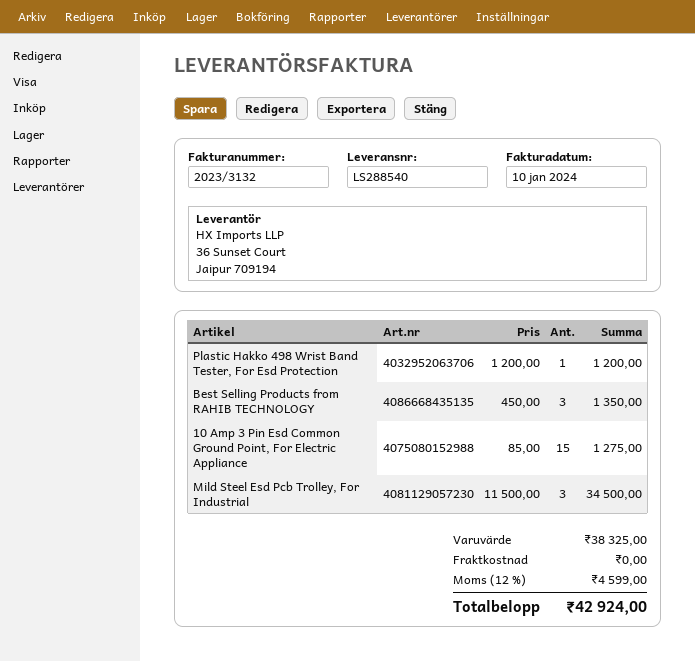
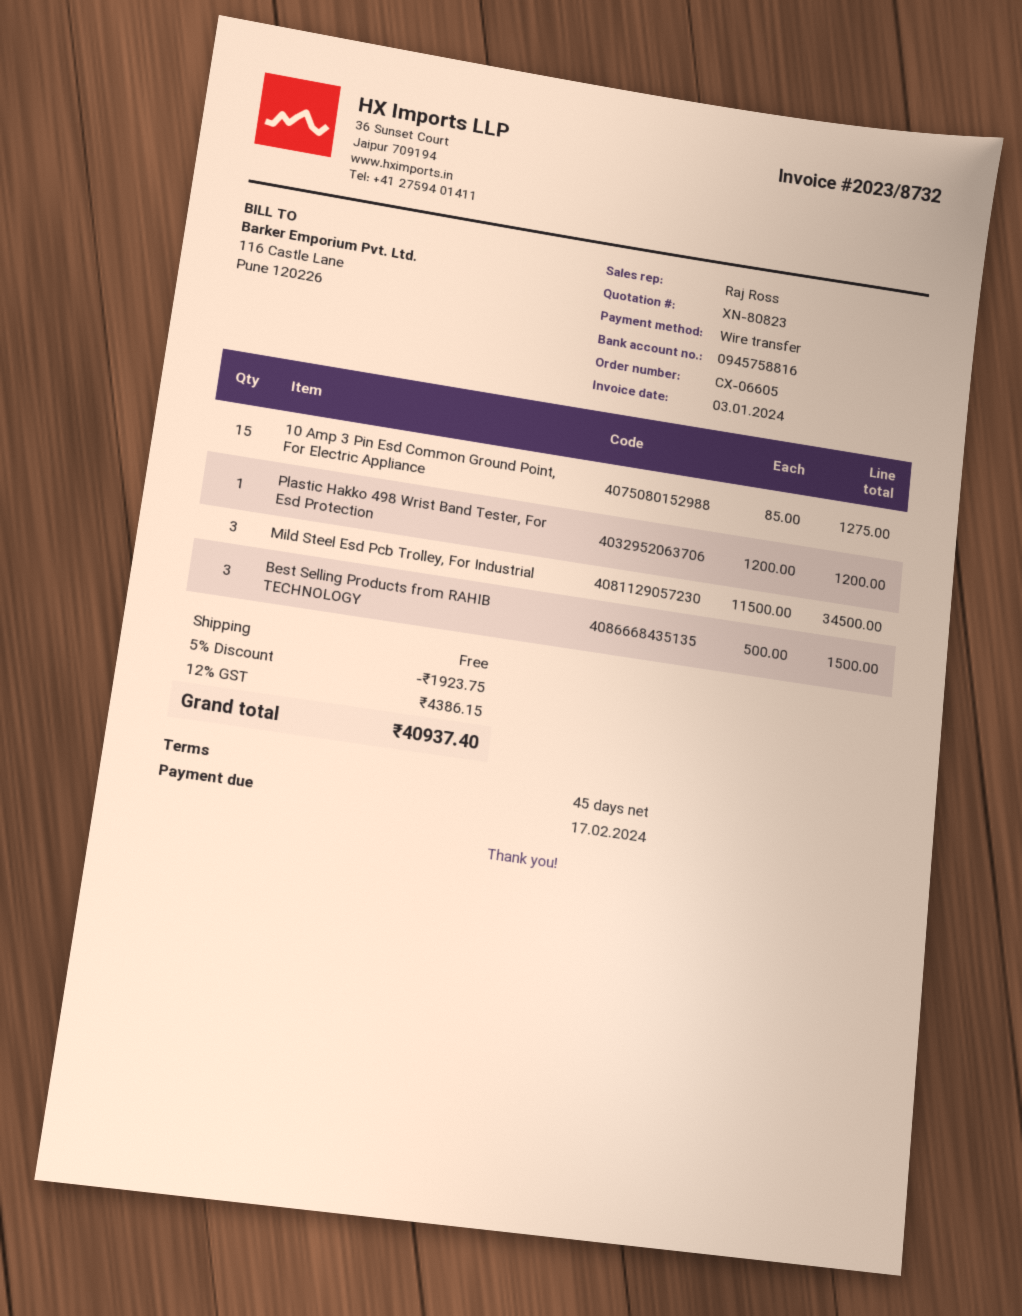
invoice number: 2023/3132 -> 2023/8732
invoice date: 2024-01-10 -> 2024-01-03
Best Selling Products from RAHIB TECHNOLOGY: 3 x 450.00 = 1350.00 -> 3 x 500.00 = 1500.00
discount: none -> 5% = 1923.75
tax: 12% = 4599.00 -> 12% = 4386.15
total: 42924.00 -> 40937.40

